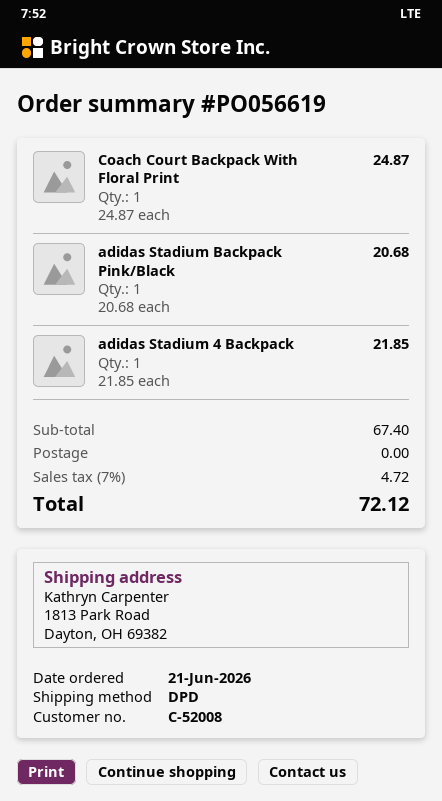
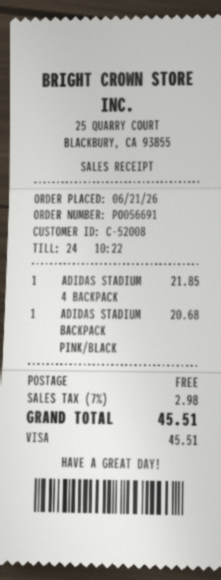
order number: PO056619 -> PO056691
Coach Court Backpack With Floral Print: 1 x 24.87 = 24.87 -> none
tax: 7% = 4.72 -> 7% = 2.98
total: 72.12 -> 45.51

